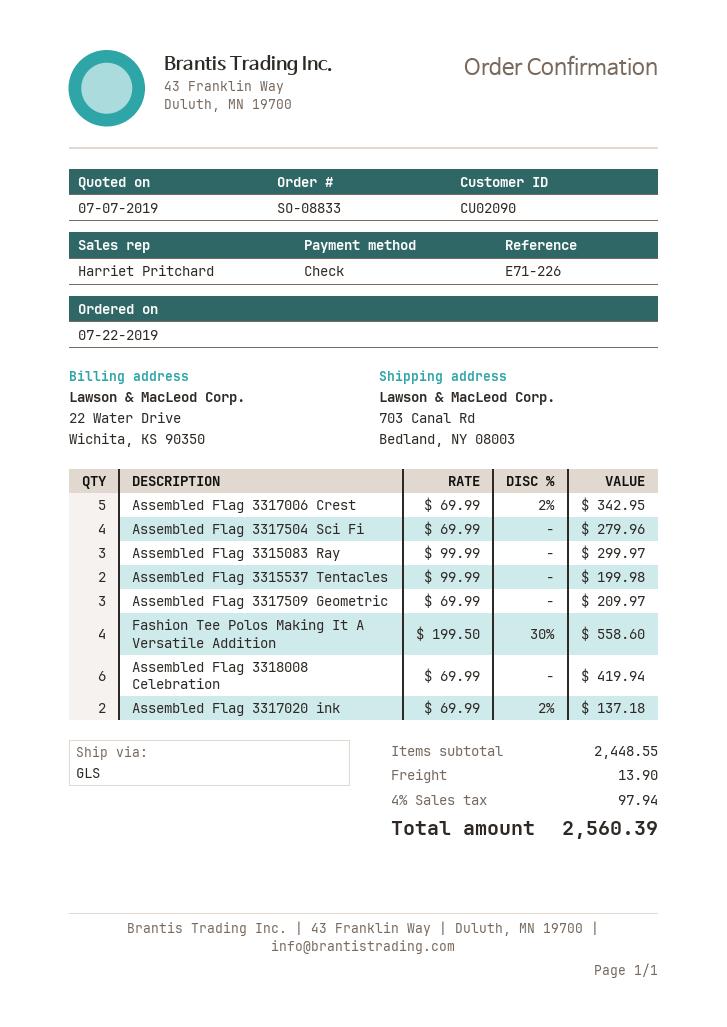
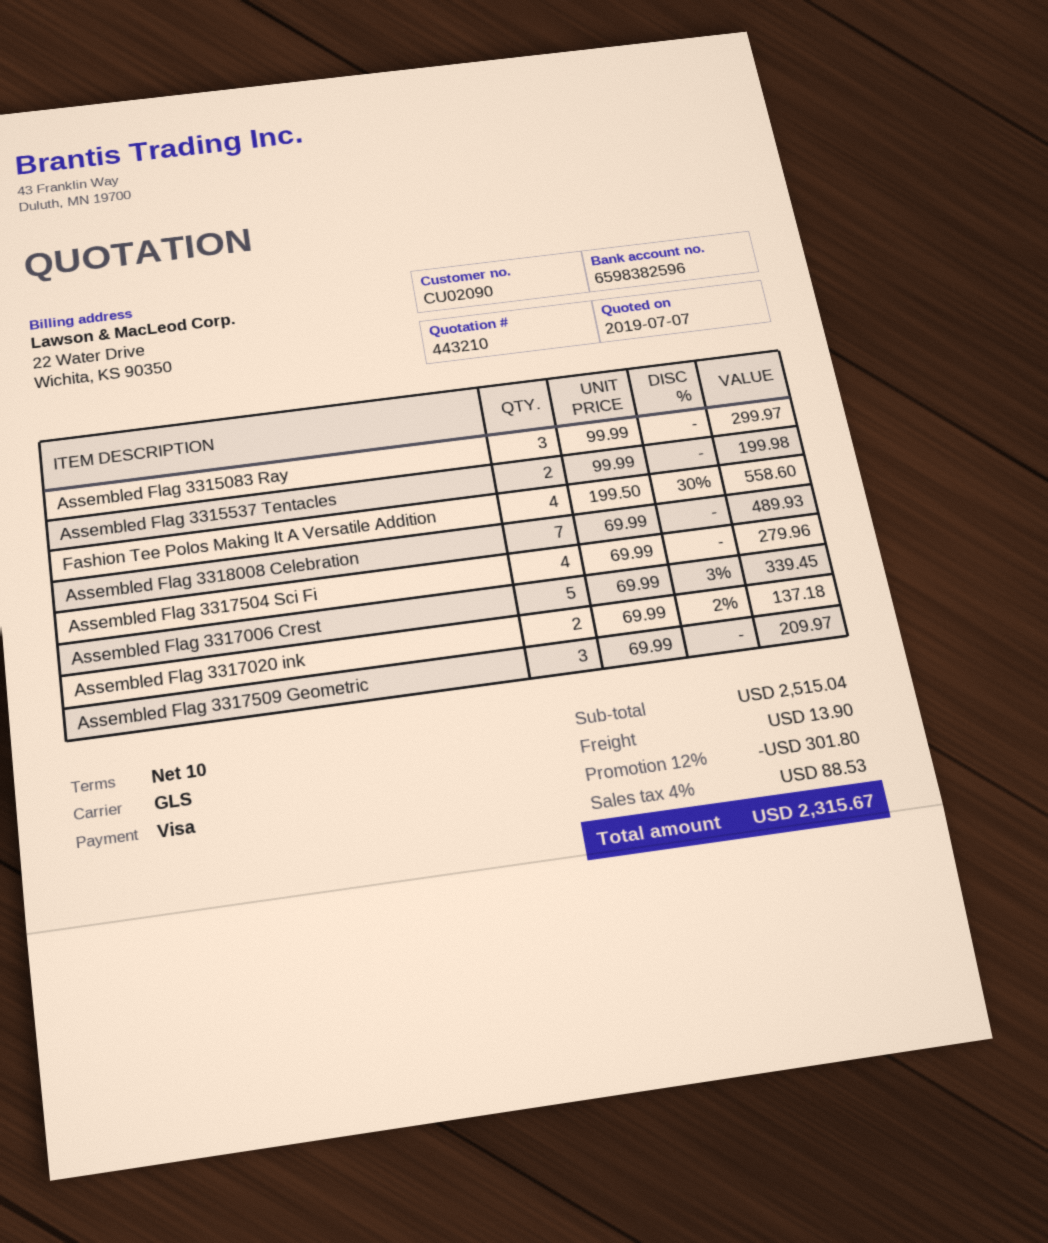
payment method: cheque -> Visa
Assembled Flag 3317006 Crest: 5 x 69.99 - 2% = 342.95 -> 5 x 69.99 - 3% = 339.45
Assembled Flag 3318008 Celebration: 6 x 69.99 = 419.94 -> 7 x 69.99 = 489.93
subtotal: 2448.55 -> 2515.04
discount: none -> 12% = 301.80
tax: 4% = 97.94 -> 4% = 88.53
total: 2560.39 -> 2315.67

